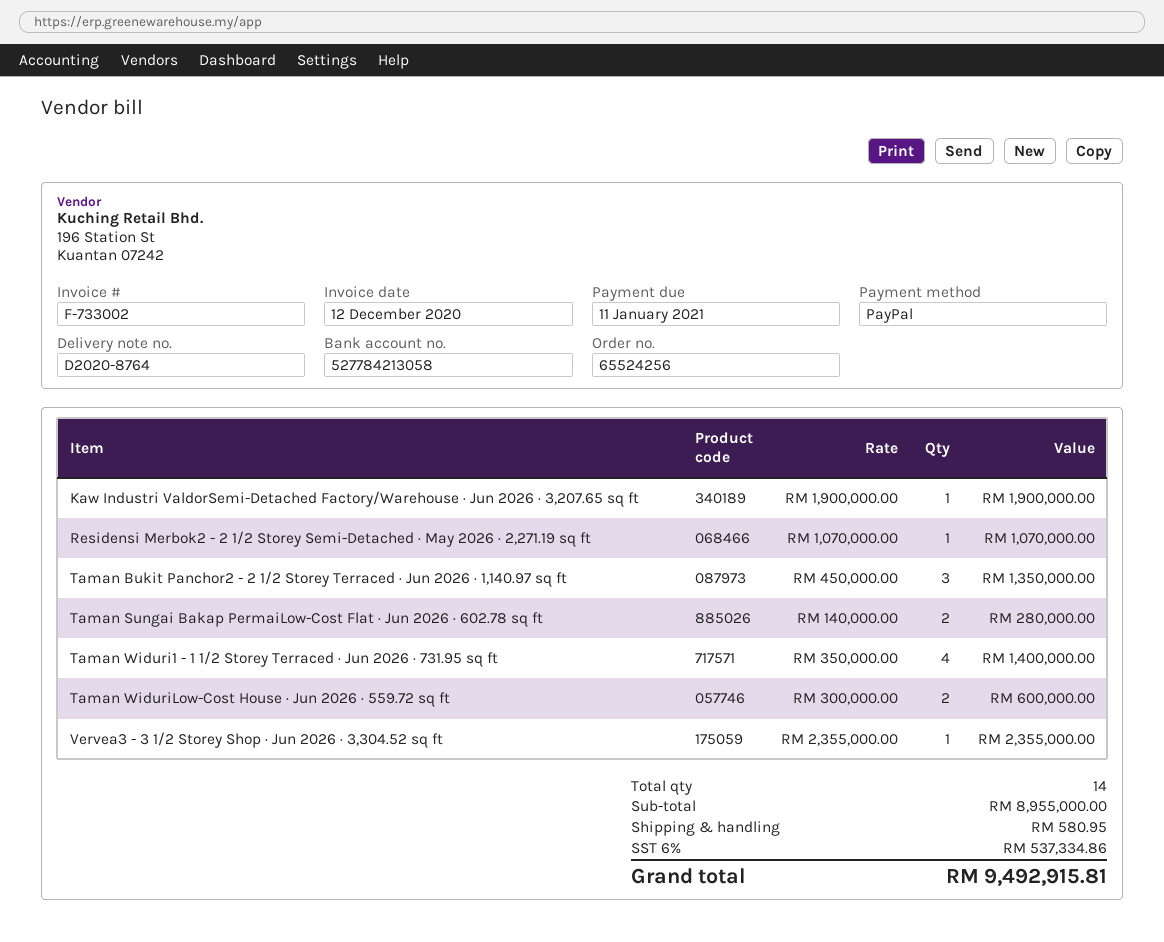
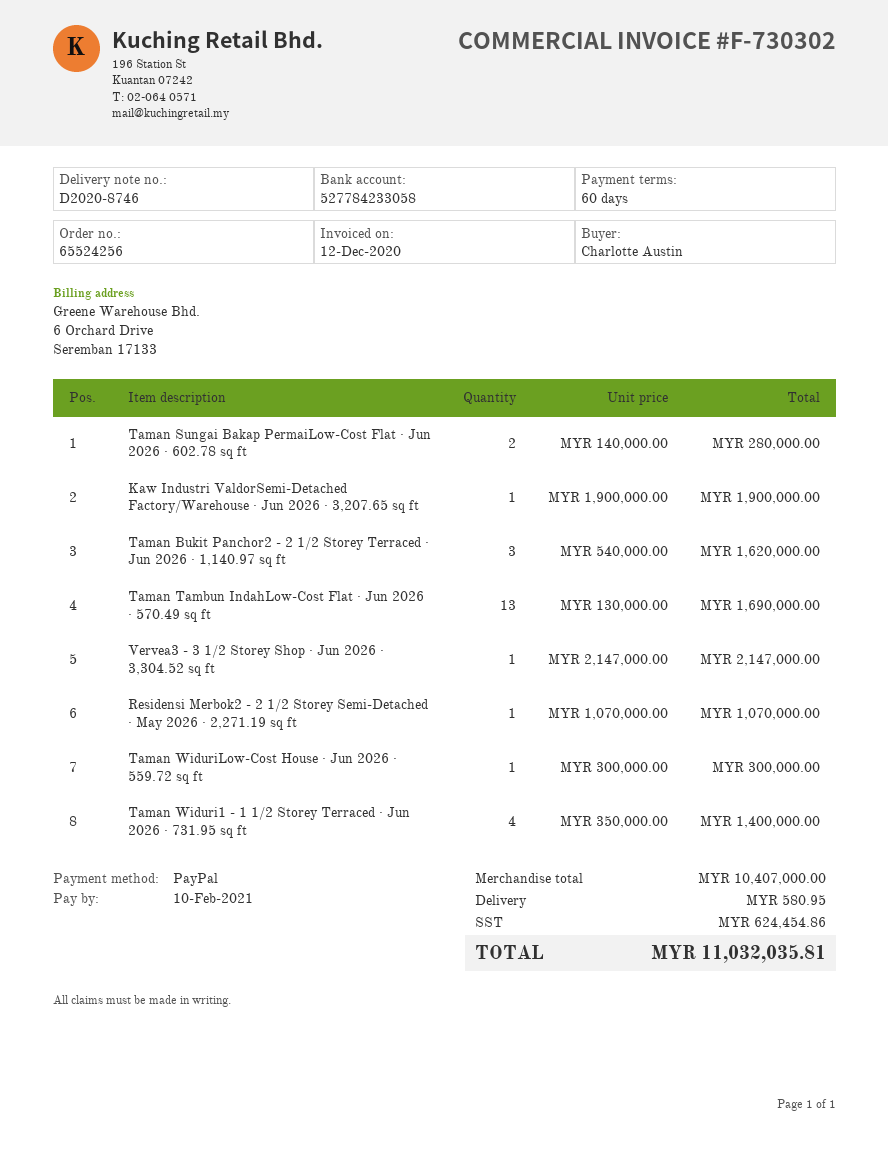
delivery note number: D2020-8764 -> D2020-8746
invoice number: F-733002 -> F-730302
due date: 2021-01-11 -> 2021-02-10
bank account: 527784213058 -> 527784233058
Taman Bukit Panchor2 - 2 1/2 Storey Terraced · Jun 2026 · 1,140.97 sq ft: 3 x 450000.00 = 1350000.00 -> 3 x 540000.00 = 1620000.00
Taman WiduriLow-Cost House · Jun 2026 · 559.72 sq ft: 2 x 300000.00 = 600000.00 -> 1 x 300000.00 = 300000.00
Vervea3 - 3 1/2 Storey Shop · Jun 2026 · 3,304.52 sq ft: 1 x 2355000.00 = 2355000.00 -> 1 x 2147000.00 = 2147000.00
Taman Tambun IndahLow-Cost Flat · Jun 2026 · 570.49 sq ft: none -> 13 x 130000.00 = 1690000.00
subtotal: 8955000.00 -> 10407000.00
tax: 537334.86 -> 624454.86
total: 9492915.81 -> 11032035.81

